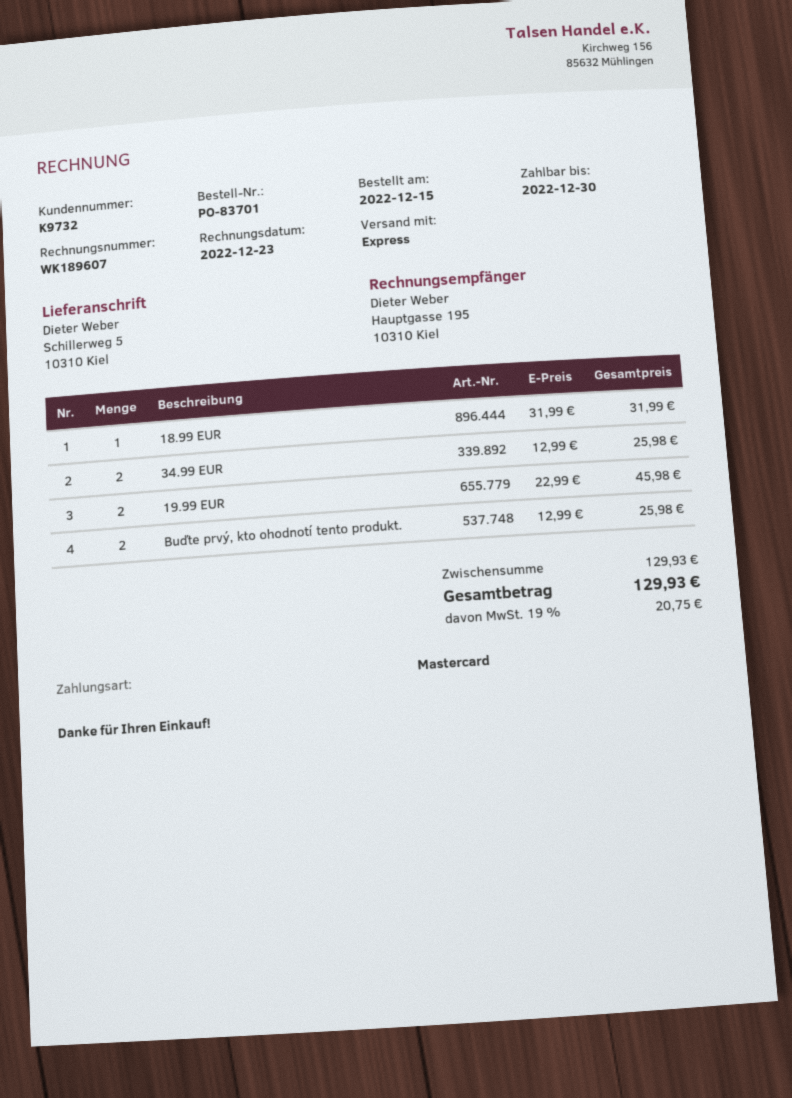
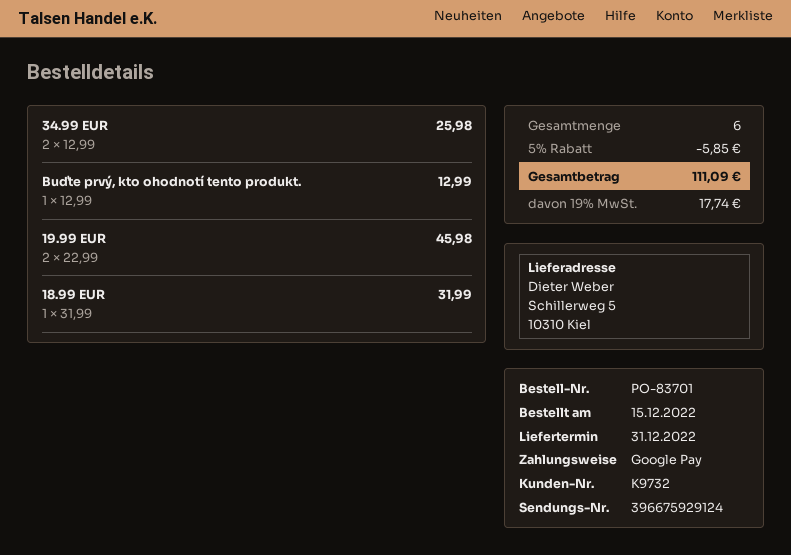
payment method: Mastercard -> Google Pay
Buďte prvý, kto ohodnotí tento produkt.: 2 x 12.99 = 25.98 -> 1 x 12.99 = 12.99
discount: none -> 5% = 5.85
tax: 19% = 20.75 -> 19% = 17.74
total: 129.93 -> 111.09

